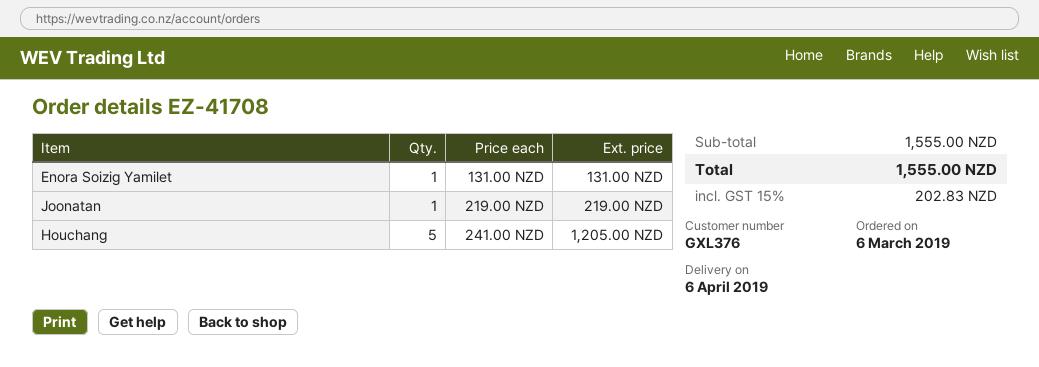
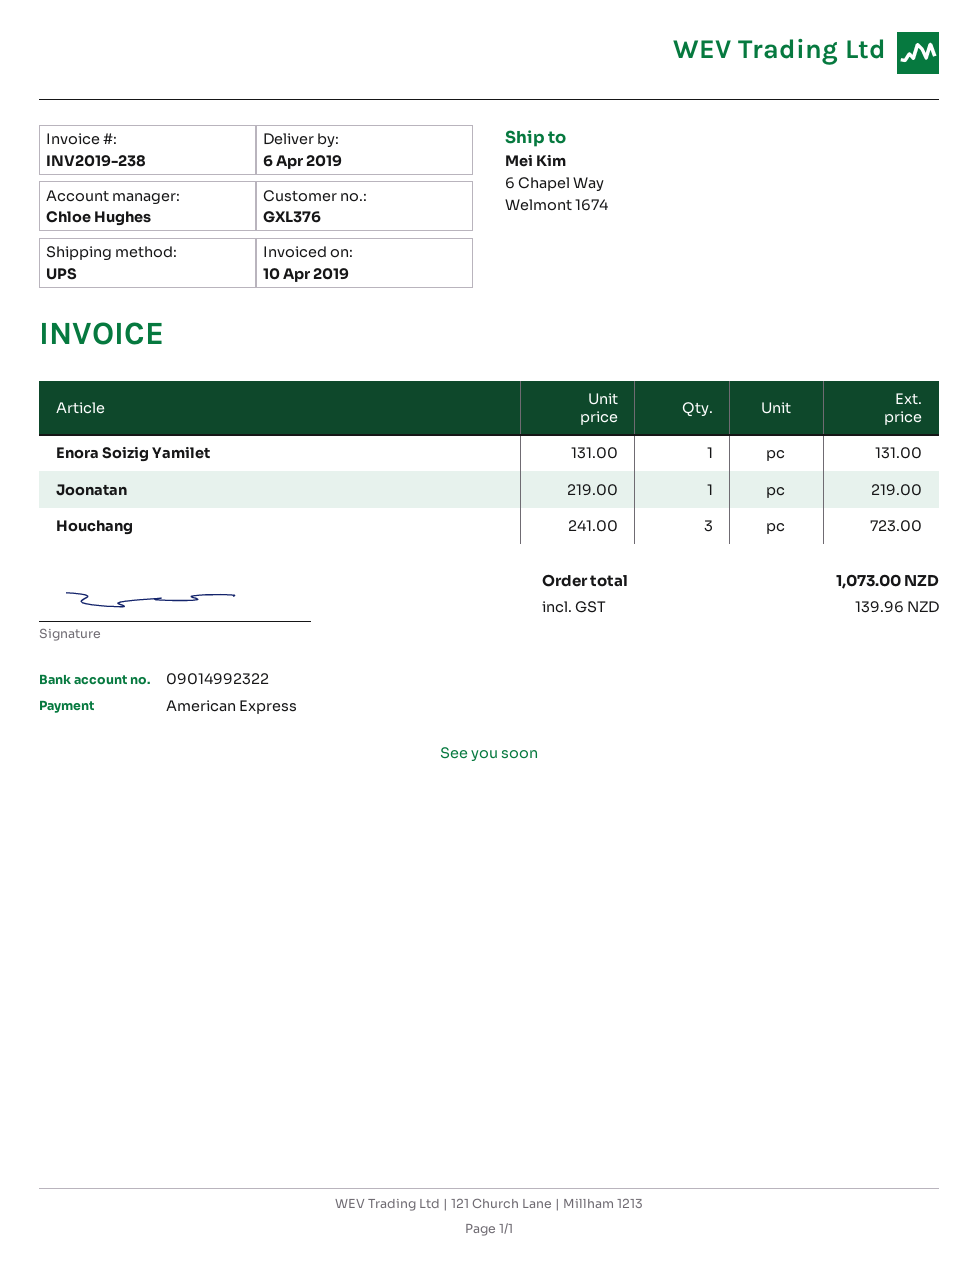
Houchang: 5 x 241.00 = 1205.00 -> 3 x 241.00 = 723.00
tax: 202.83 -> 139.96
total: 1555.00 -> 1073.00

